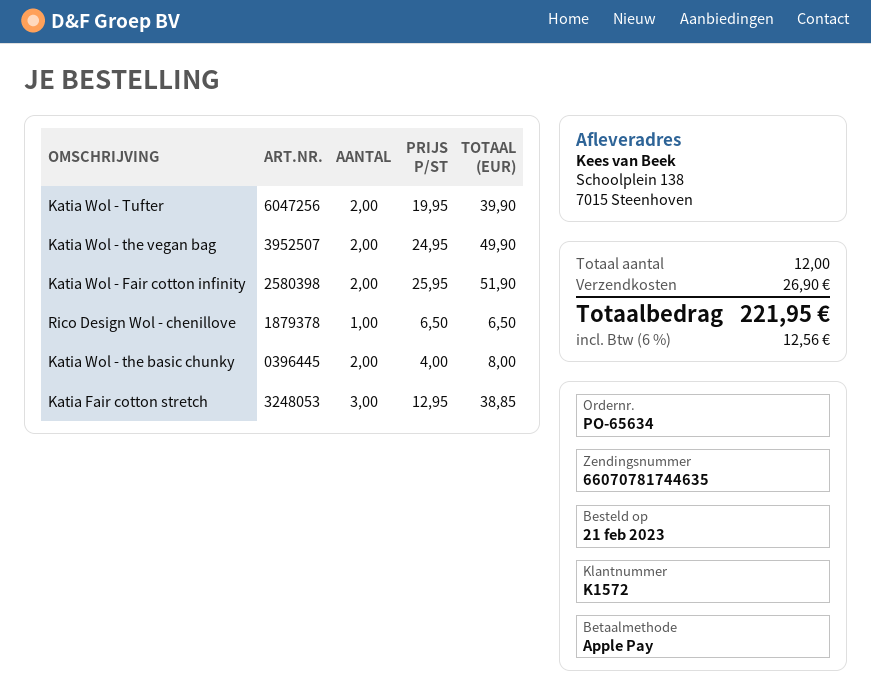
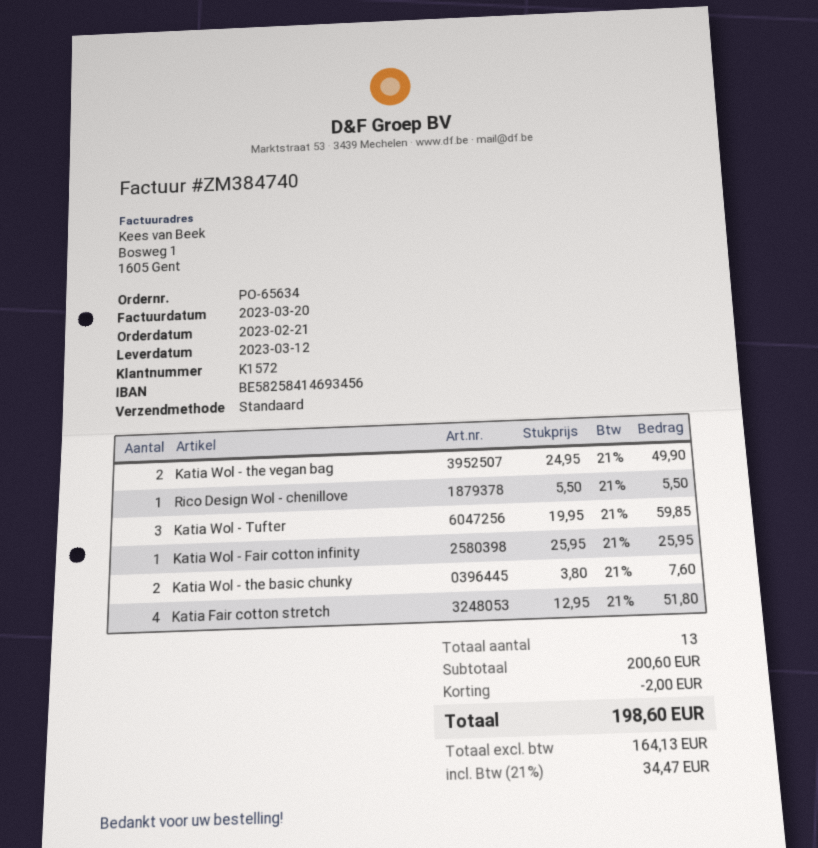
Katia Wol - Tufter: 2 x 19.95 = 39.90 -> 3 x 19.95 = 59.85
Katia Wol - Fair cotton infinity: 2 x 25.95 = 51.90 -> 1 x 25.95 = 25.95
Rico Design Wol - chenillove: 1 x 6.50 = 6.50 -> 1 x 5.50 = 5.50
Katia Wol - the basic chunky: 2 x 4.00 = 8.00 -> 2 x 3.80 = 7.60
Katia Fair cotton stretch: 3 x 12.95 = 38.85 -> 4 x 12.95 = 51.80
total quantity: 12 -> 13
discount: none -> 2.00
shipping: 26.90 -> none
tax: 6% = 12.56 -> 21% = 34.47
total: 221.95 -> 198.60

